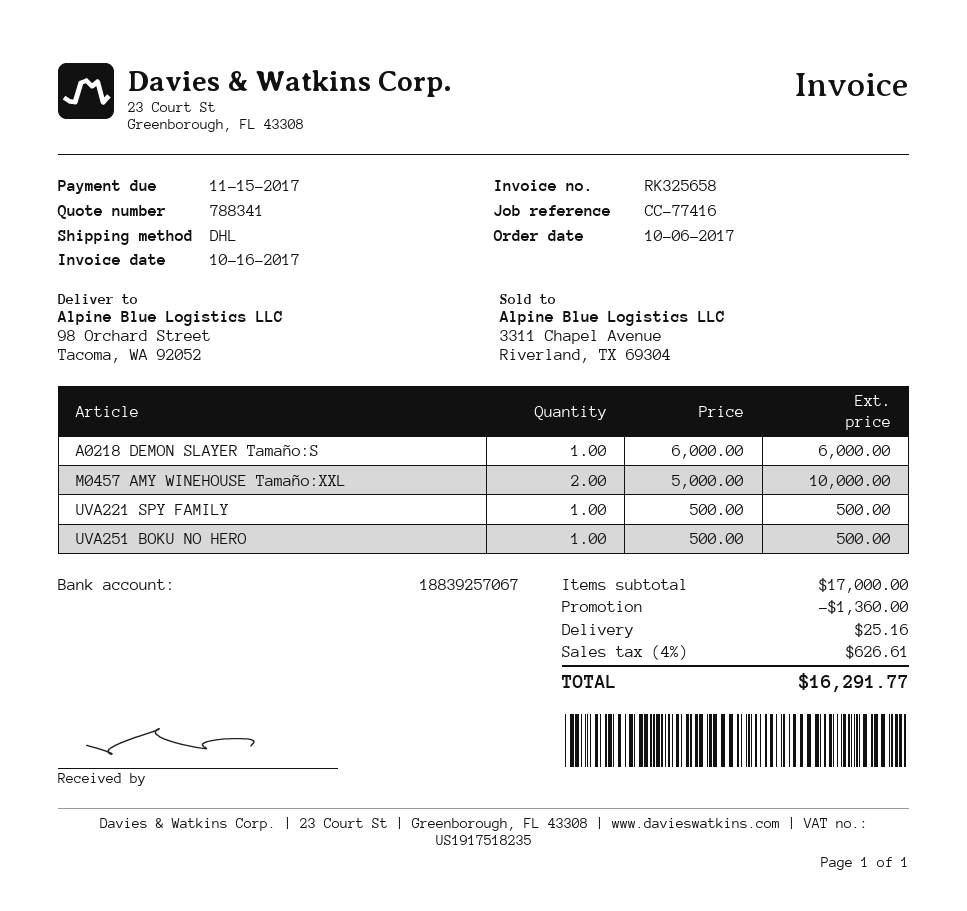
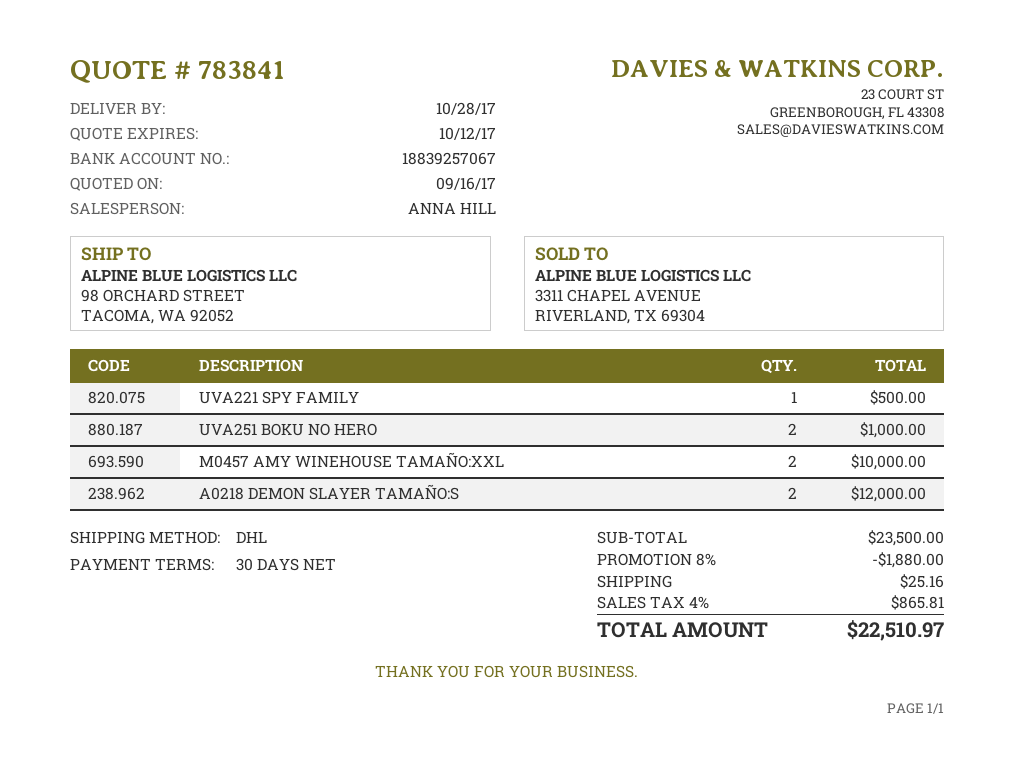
quote number: 788341 -> 783841
A0218 DEMON SLAYER Tamaño:S: 1 for 6000.00 -> 2 for 12000.00
UVA251 BOKU NO HERO: 1 for 500.00 -> 2 for 1000.00
subtotal: 17000.00 -> 23500.00
discount: 1360.00 -> 1880.00
tax: 4% = 626.61 -> 4% = 865.81
total: 16291.77 -> 22510.97

